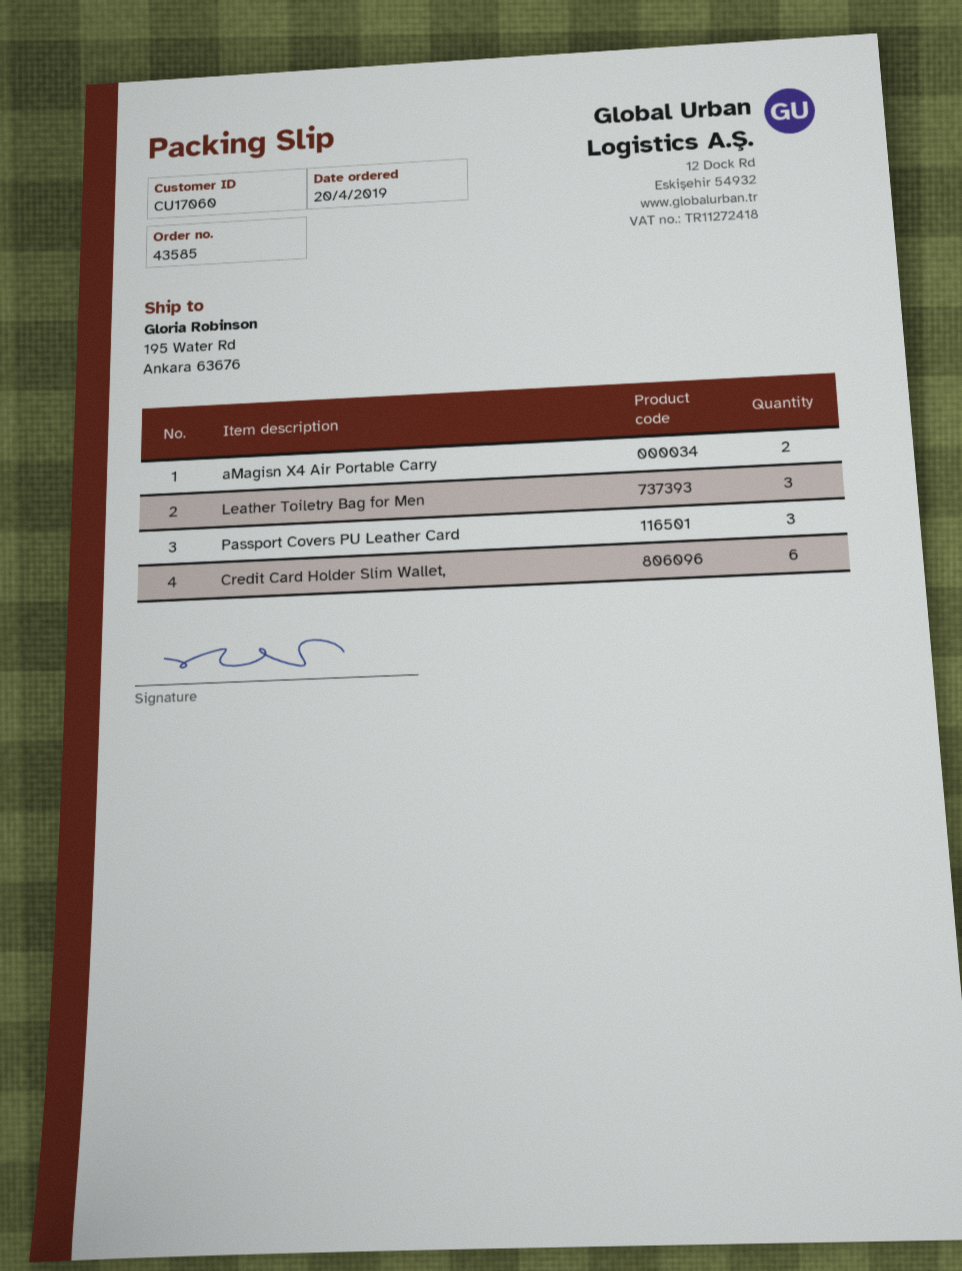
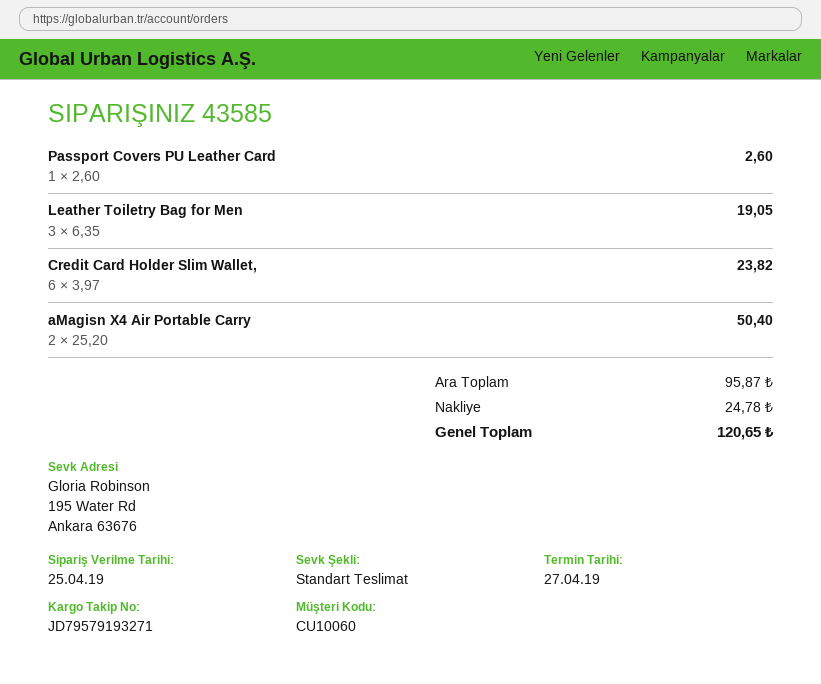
order date: 2019-04-20 -> 2019-04-25
customer number: CU17060 -> CU10060
Passport Covers PU Leather Card: 3 -> 1

